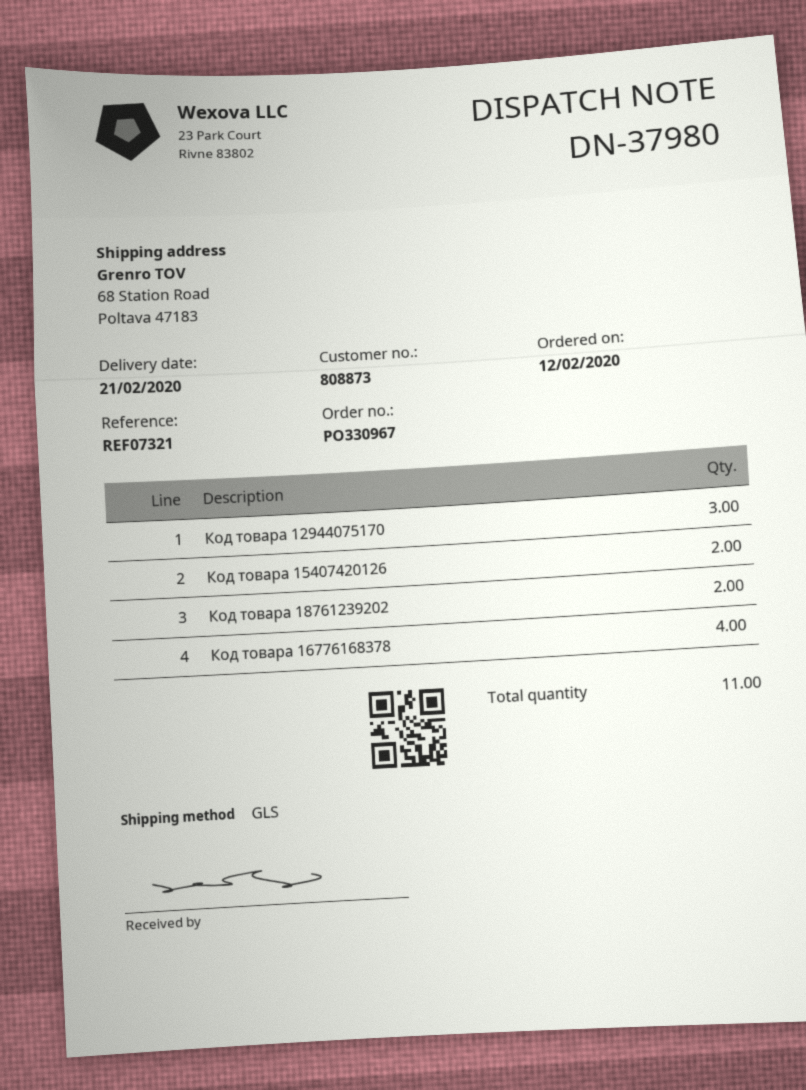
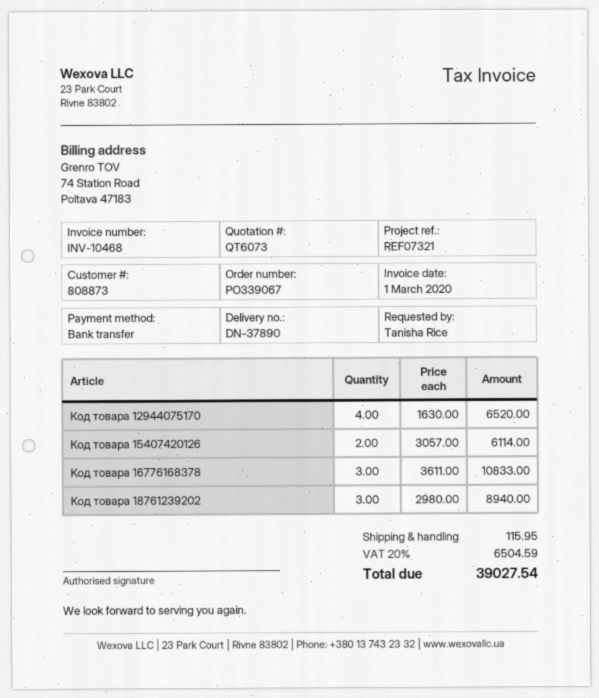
order number: PO330967 -> PO339067
delivery note number: DN-37980 -> DN-37890
Код товара 12944075170: 3 -> 4
Код товара 18761239202: 2 -> 3
Код товара 16776168378: 4 -> 3

